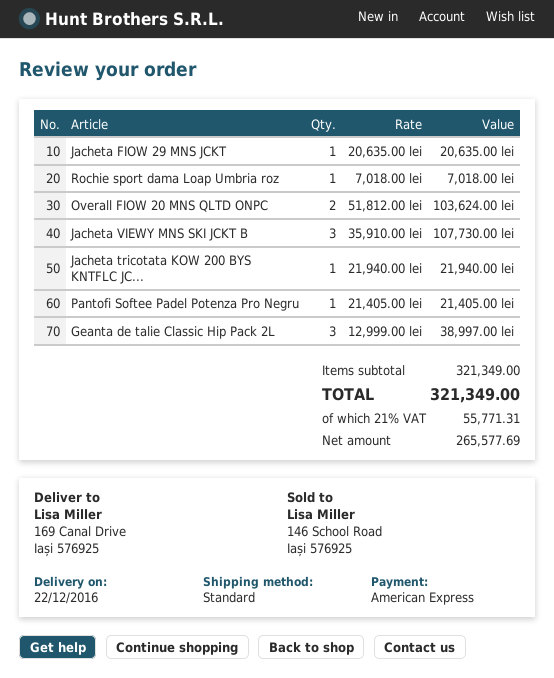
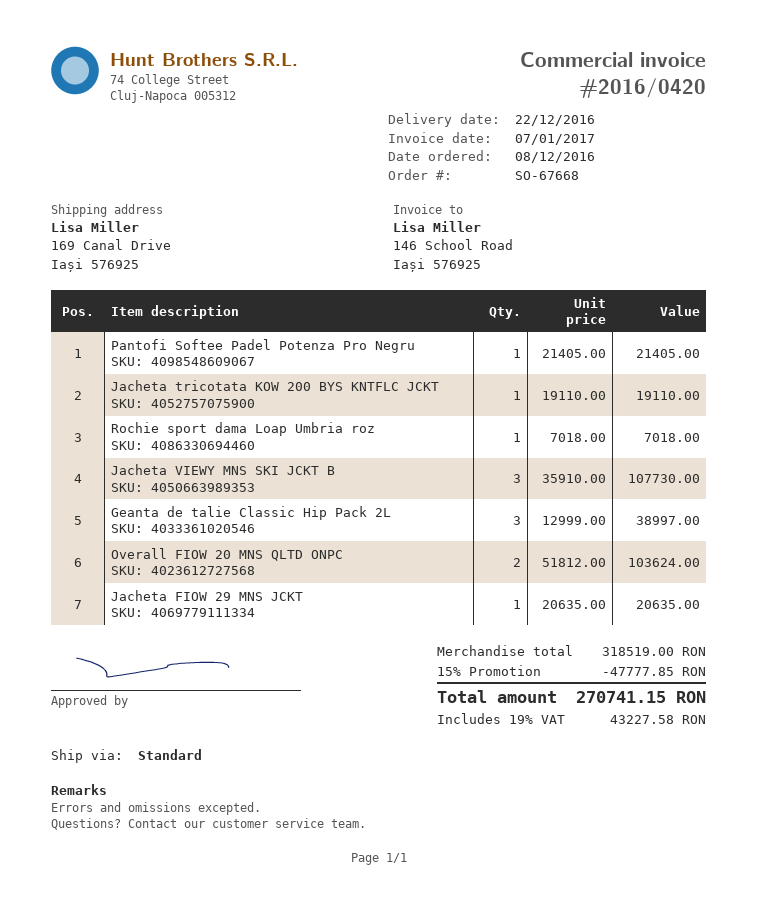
Jacheta tricotata KOW 200 BYS KNTFLC JC...: 1 x 21940.00 = 21940.00 -> 1 x 19110.00 = 19110.00
subtotal: 321349.00 -> 318519.00
discount: none -> 15% = 47777.85
tax: 21% = 55771.31 -> 19% = 43227.58
total: 321349.00 -> 270741.15

